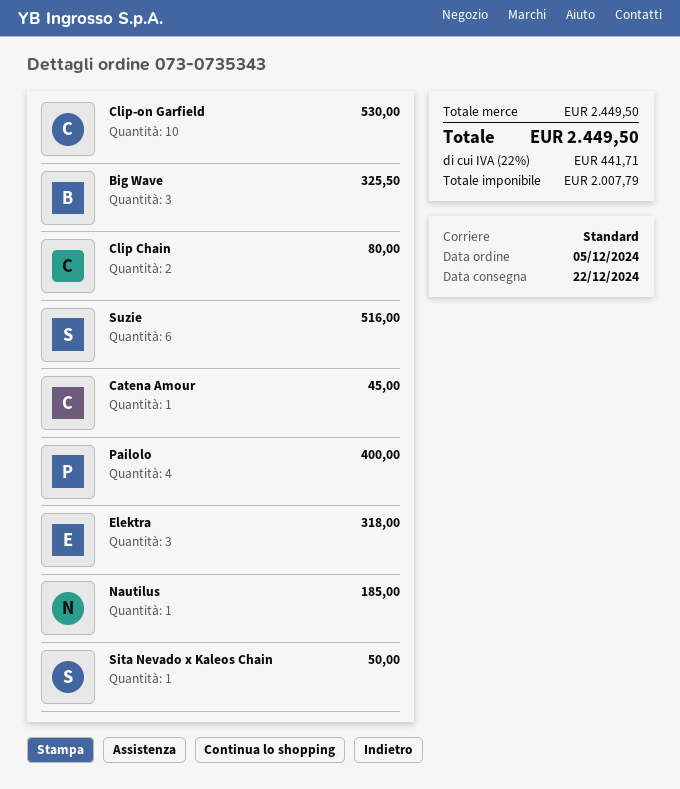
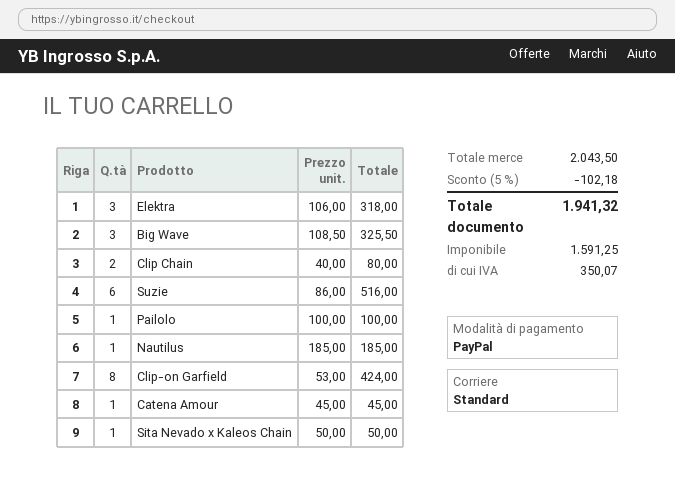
Clip-on Garfield: 10 for 530.00 -> 8 for 424.00
Pailolo: 4 for 400.00 -> 1 for 100.00
subtotal: 2449.50 -> 2043.50
discount: none -> 5% = 102.18
net: 2007.79 -> 1591.25
tax: 441.71 -> 350.07
total: 2449.50 -> 1941.32

